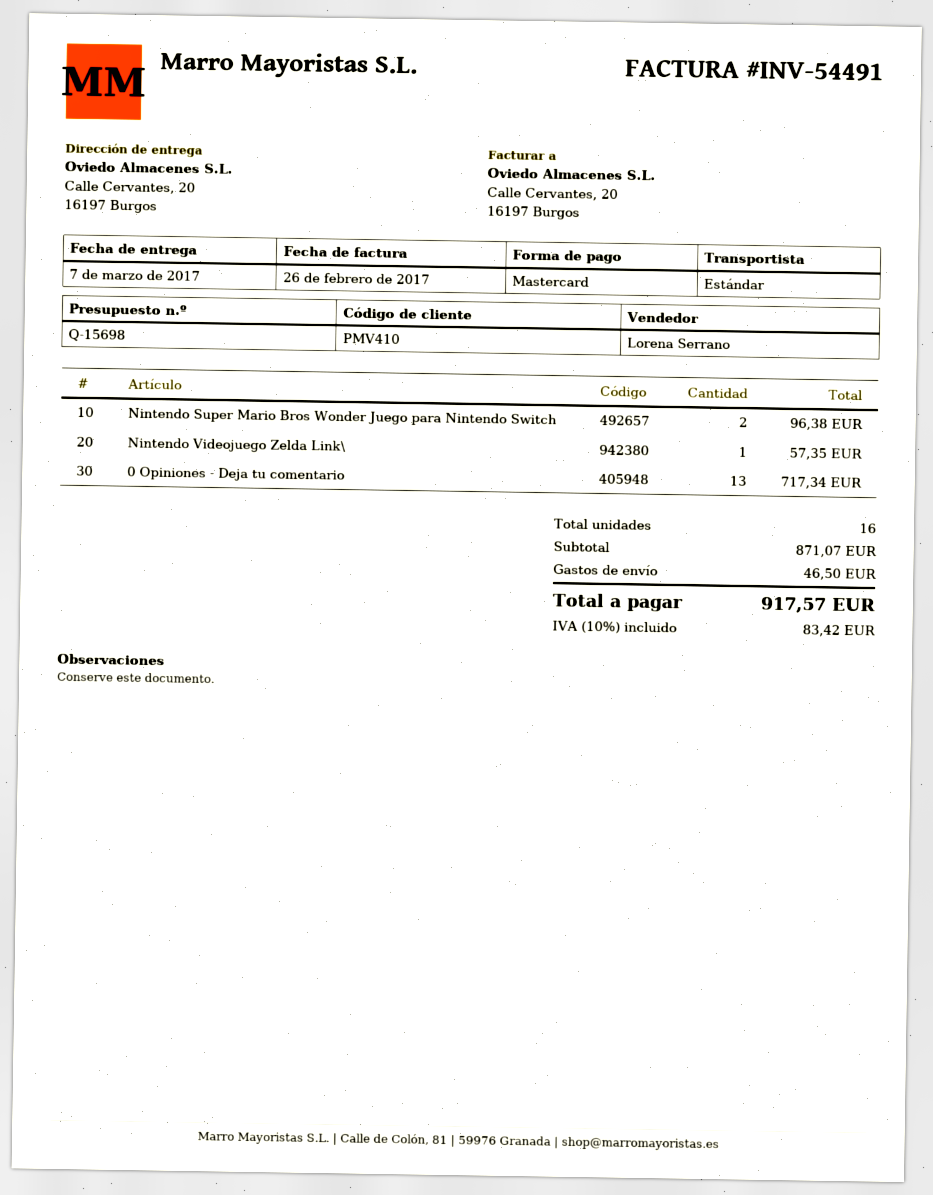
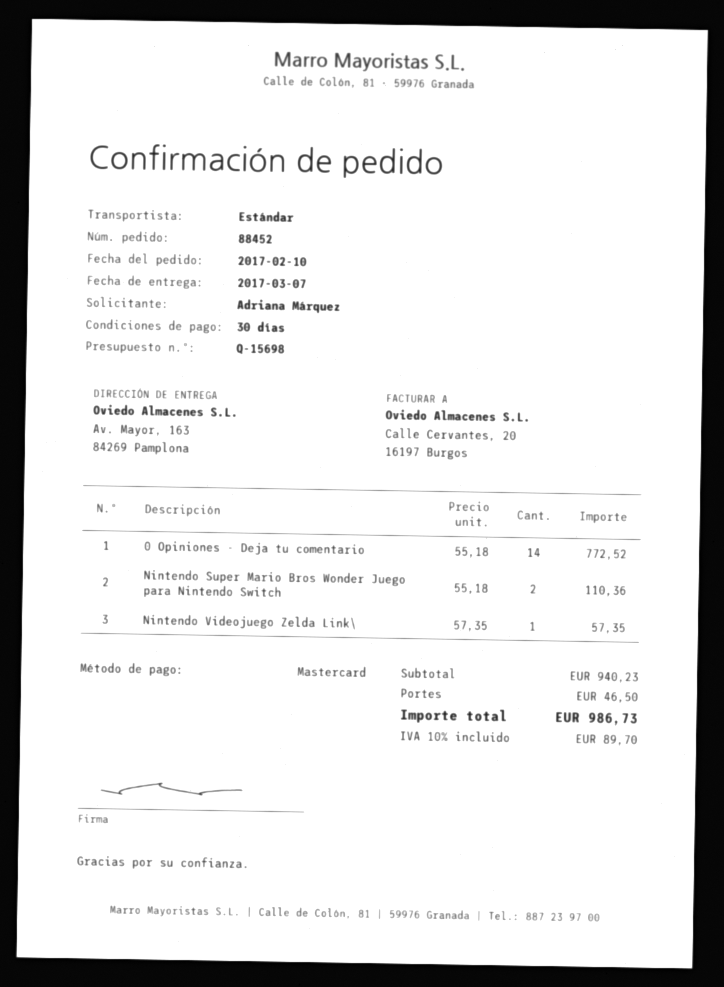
ship to: Calle Cervantes, 20, 16197 Burgos -> Av. Mayor, 163, 84269 Pamplona
Nintendo Super Mario Bros Wonder Juego para Nintendo Switch: 2 for 96.38 -> 2 for 110.36
0 Opiniones - Deja tu comentario: 13 for 717.34 -> 14 for 772.52
subtotal: 871.07 -> 940.23
tax: 10% = 83.42 -> 10% = 89.70
total: 917.57 -> 986.73

